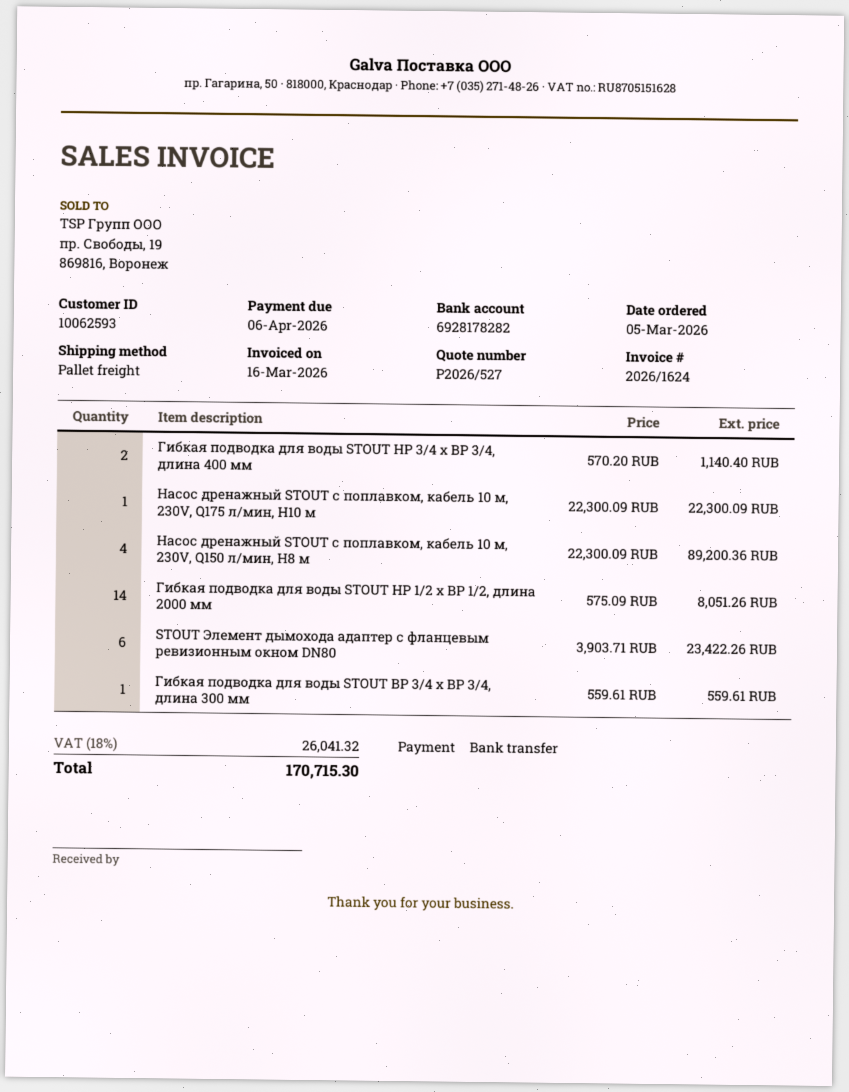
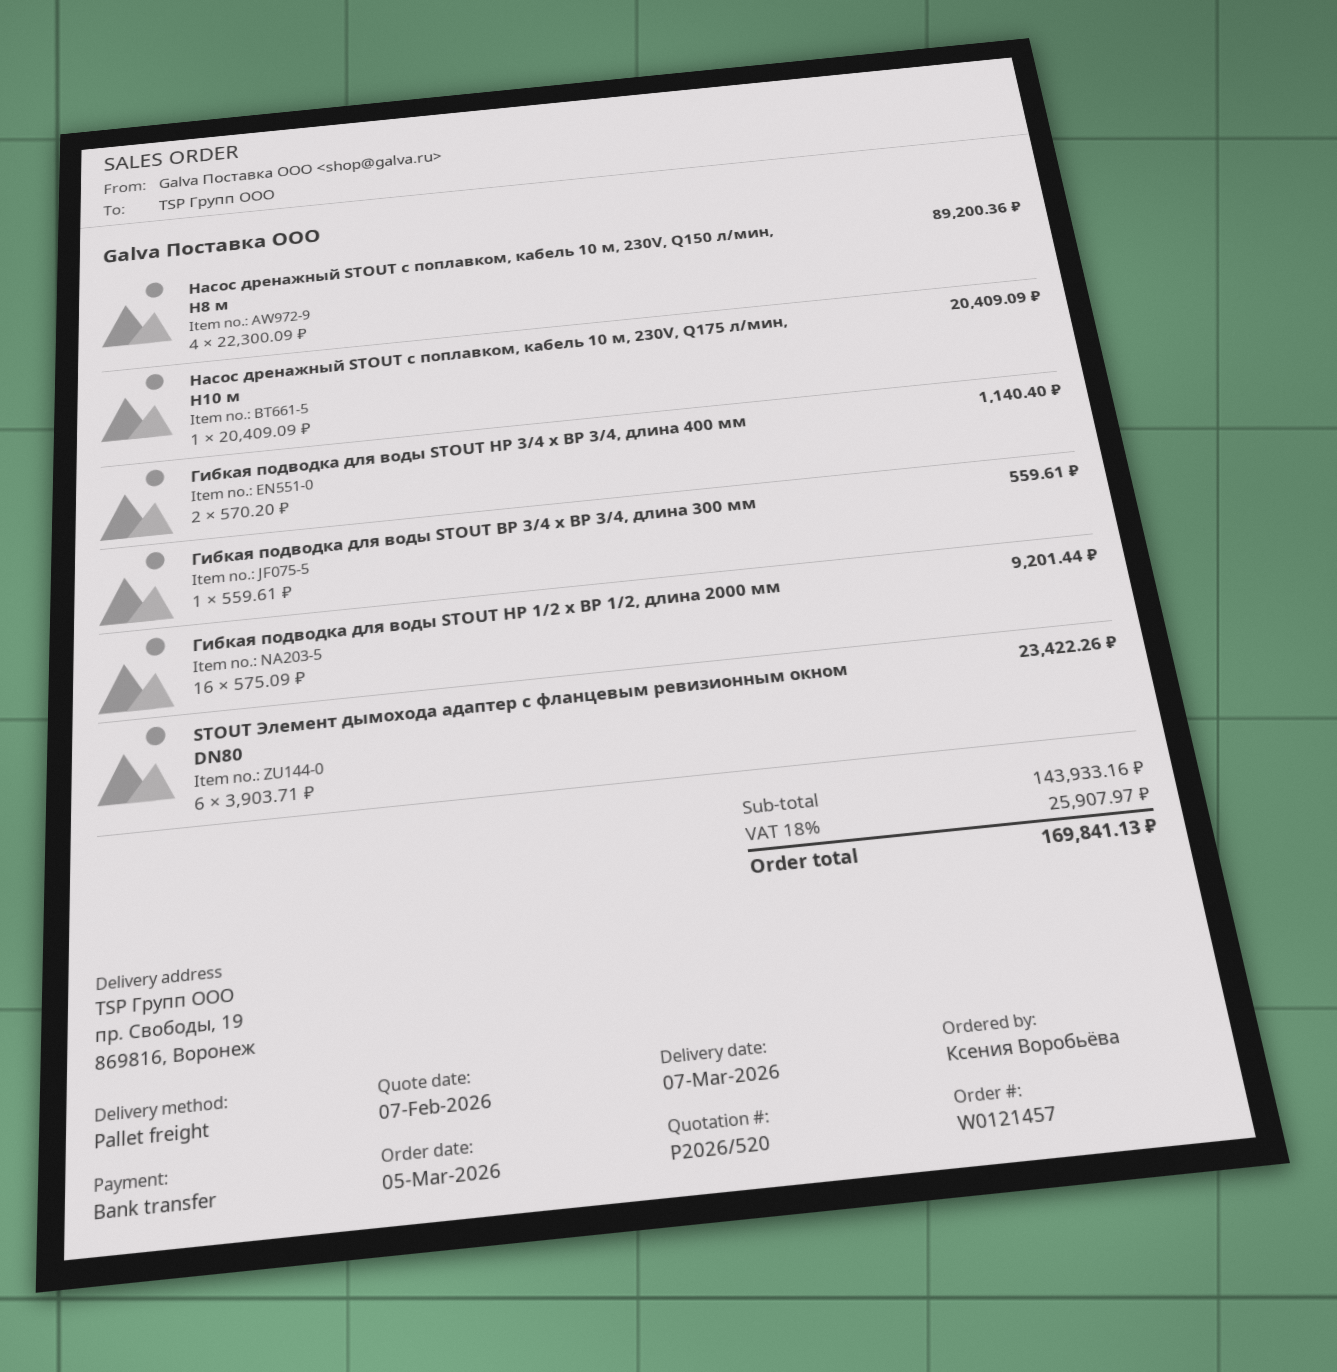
quote number: P2026/527 -> P2026/520
Насос дренажный STOUT с поплавком, кабель 10 м, 230V, Q175 л/мин, H10 м: 1 x 22300.09 = 22300.09 -> 1 x 20409.09 = 20409.09
Гибкая подводка для воды STOUT НР 1/2 х ВР 1/2, длина 2000 мм: 14 x 575.09 = 8051.26 -> 16 x 575.09 = 9201.44
tax: 18% = 26041.32 -> 18% = 25907.97
total: 170715.30 -> 169841.13

